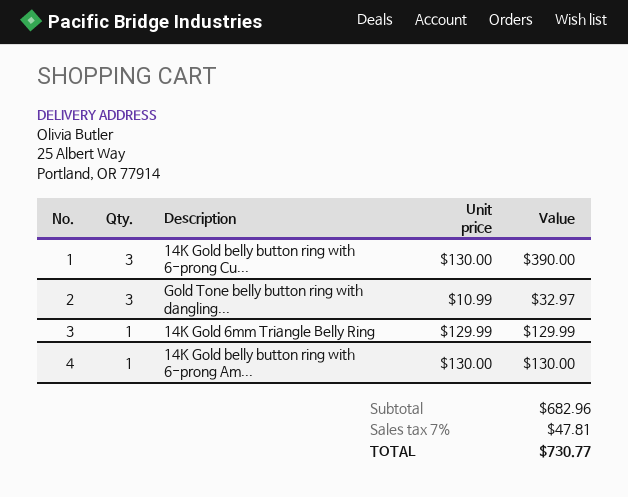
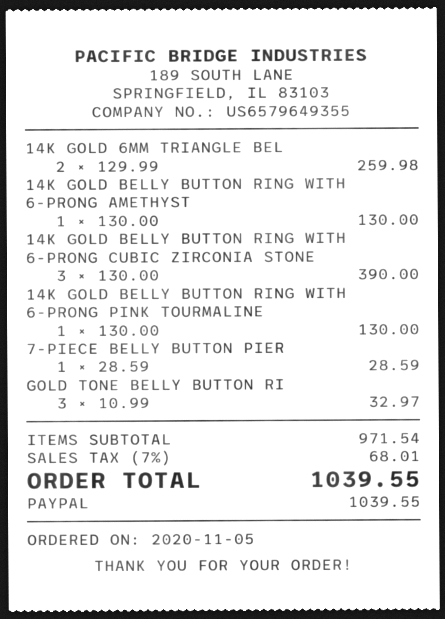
14K Gold 6mm Triangle Belly Ring: 1 x 129.99 = 129.99 -> 2 x 129.99 = 259.98
14K GOLD BELLY BUTTON RING WITH 6-PRONG PINK TOURMALINE: none -> 1 x 130.00 = 130.00
7-PIECE BELLY BUTTON PIER: none -> 1 x 28.59 = 28.59
subtotal: 682.96 -> 971.54
tax: 7% = 47.81 -> 7% = 68.01
total: 730.77 -> 1039.55

